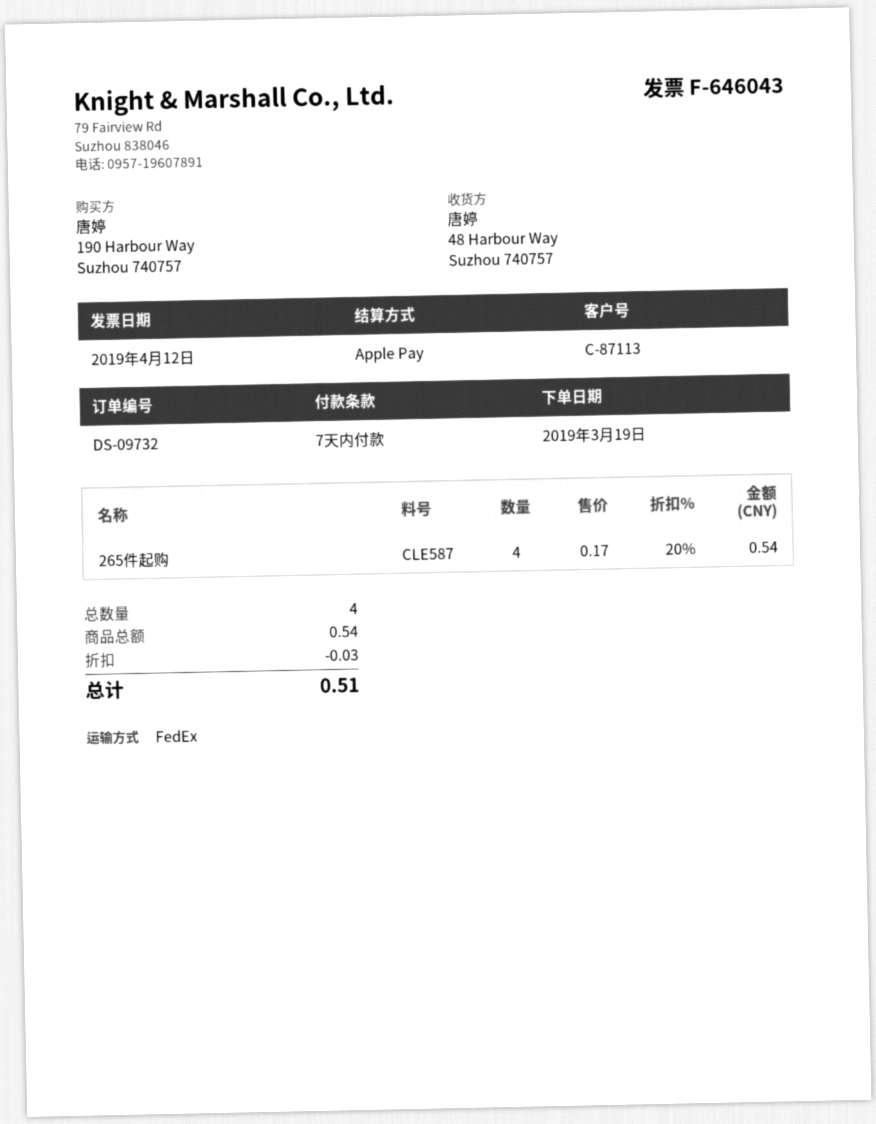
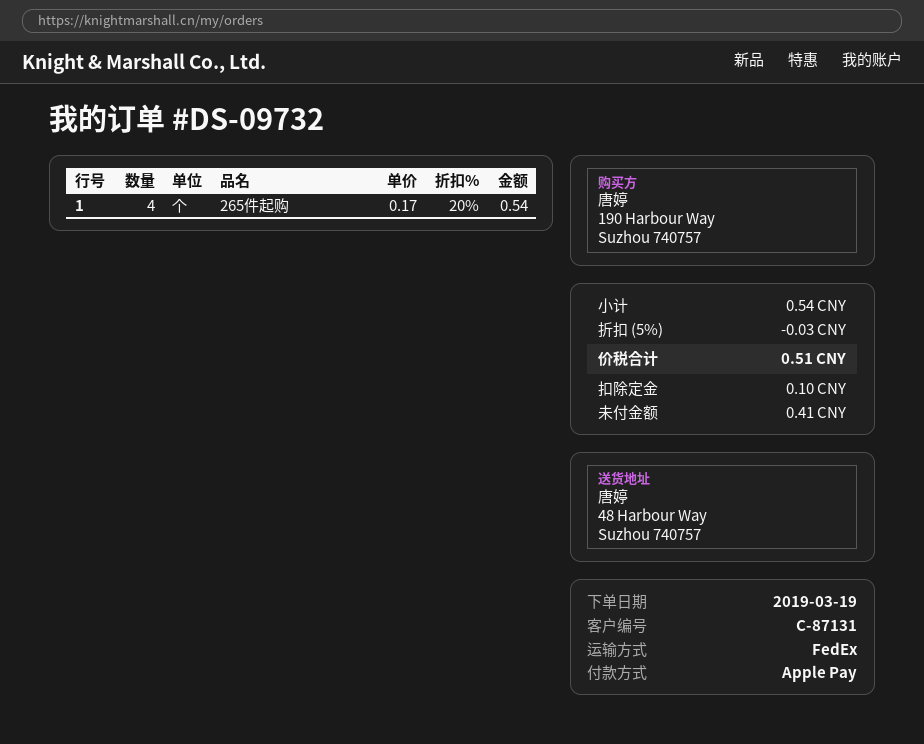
customer number: C-87113 -> C-87131

